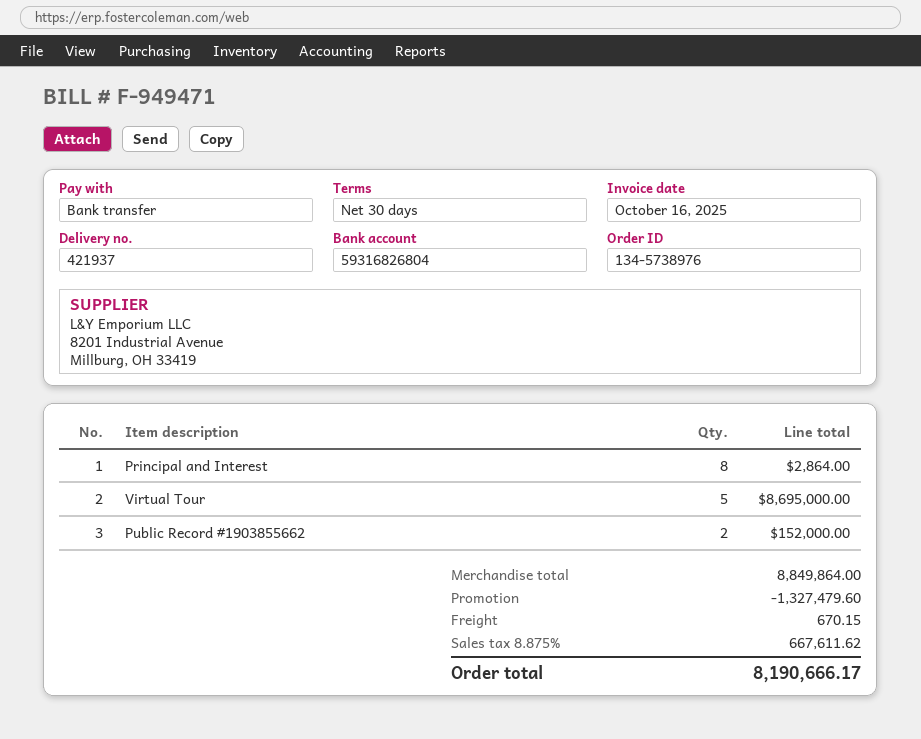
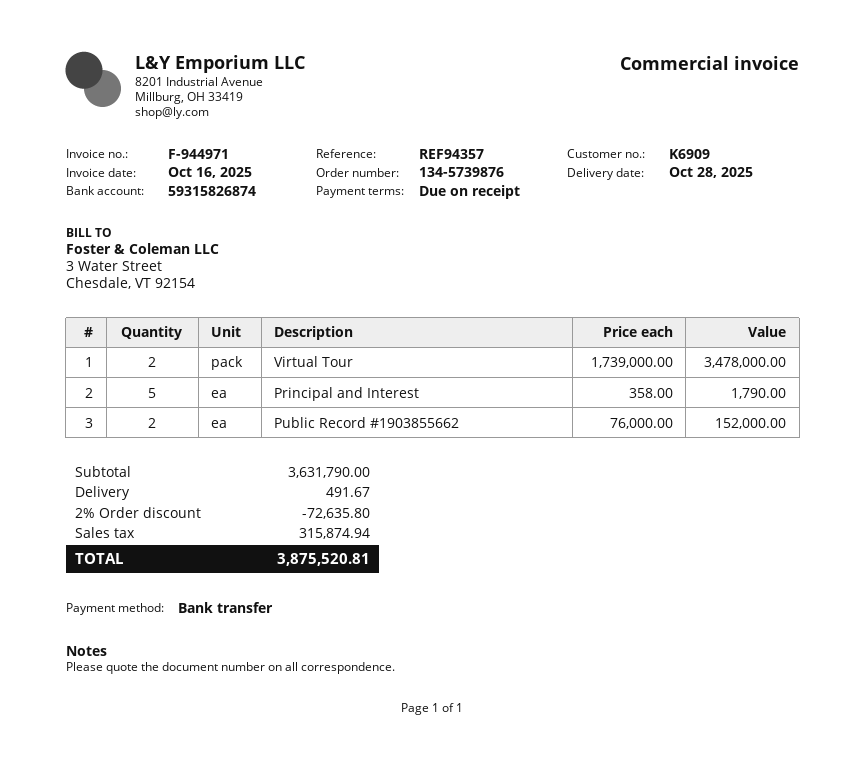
order number: 134-5738976 -> 134-5739876
invoice number: F-949471 -> F-944971
payment terms: 30 days -> on receipt
bank account: 59316826804 -> 59315826874
Principal and Interest: 8 for 2864.00 -> 5 for 1790.00
Virtual Tour: 5 for 8695000.00 -> 2 for 3478000.00
subtotal: 8849864.00 -> 3631790.00
discount: 1327479.60 -> 72635.80
shipping: 670.15 -> 491.67
tax: 667611.62 -> 315874.94
total: 8190666.17 -> 3875520.81

